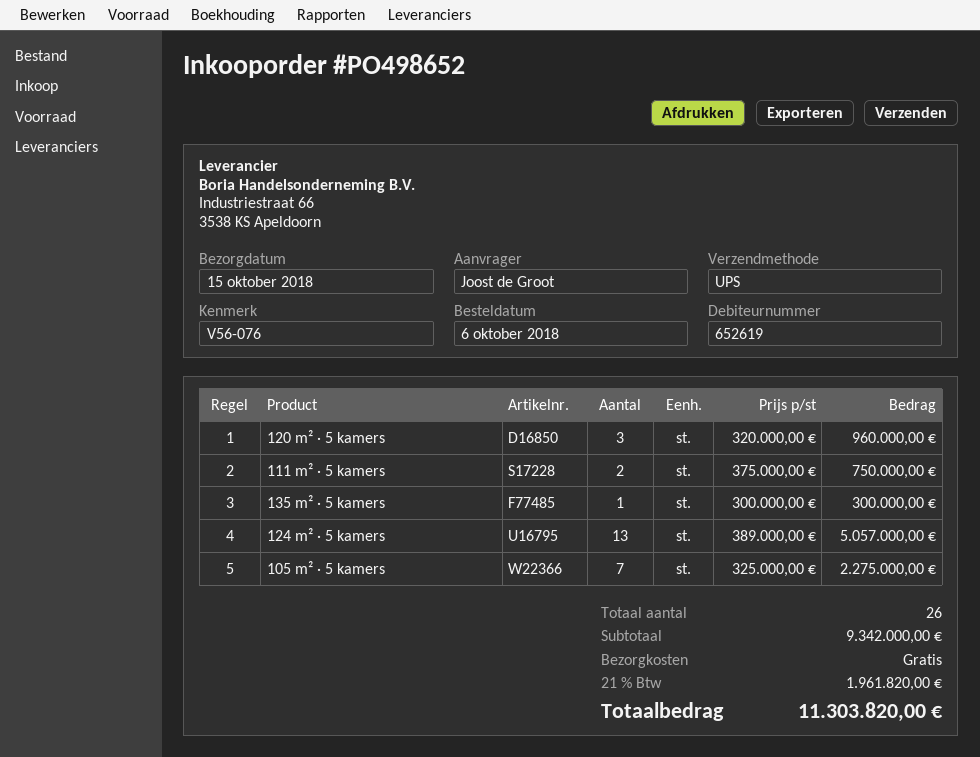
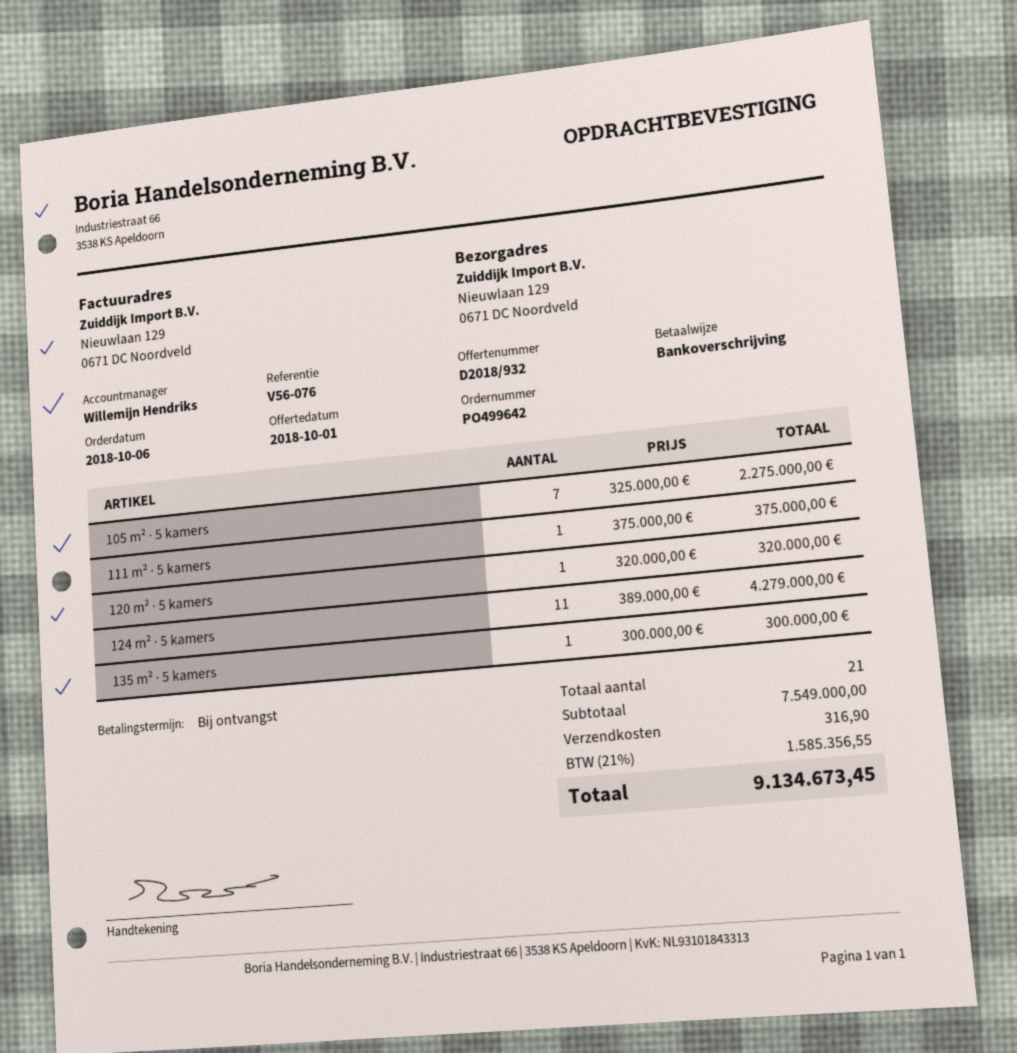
order number: PO498652 -> PO499642
120 m² · 5 kamers: 3 x 320000.00 = 960000.00 -> 1 x 320000.00 = 320000.00
111 m² · 5 kamers: 2 x 375000.00 = 750000.00 -> 1 x 375000.00 = 375000.00
124 m² · 5 kamers: 13 x 389000.00 = 5057000.00 -> 11 x 389000.00 = 4279000.00
total quantity: 26 -> 21
subtotal: 9342000.00 -> 7549000.00
shipping: 0.00 -> 316.90
tax: 21% = 1961820.00 -> 21% = 1585356.55
total: 11303820.00 -> 9134673.45

